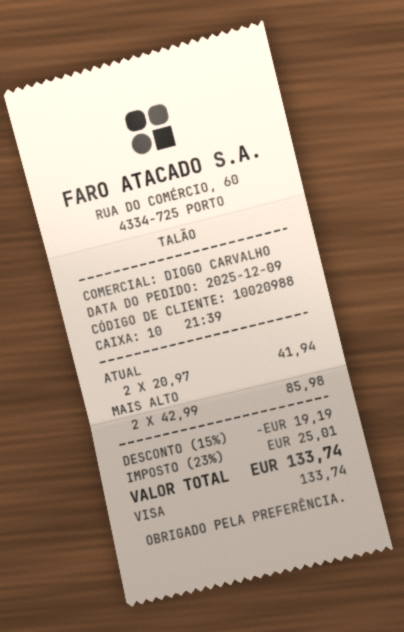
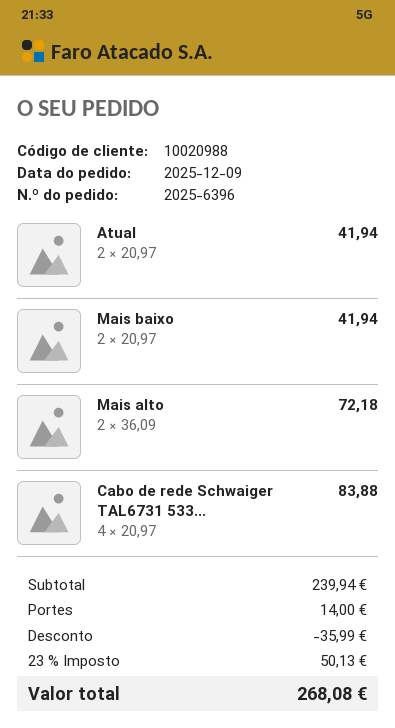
MAIS ALTO: 2 x 42.99 = 85.98 -> 2 x 36.09 = 72.18
Mais baixo: none -> 2 x 20.97 = 41.94
Cabo de rede Schwaiger TAL6731 533...: none -> 4 x 20.97 = 83.88
discount: 19.19 -> 35.99
shipping: none -> 14.00
tax: 23% = 25.01 -> 23% = 50.13
total: 133.74 -> 268.08

